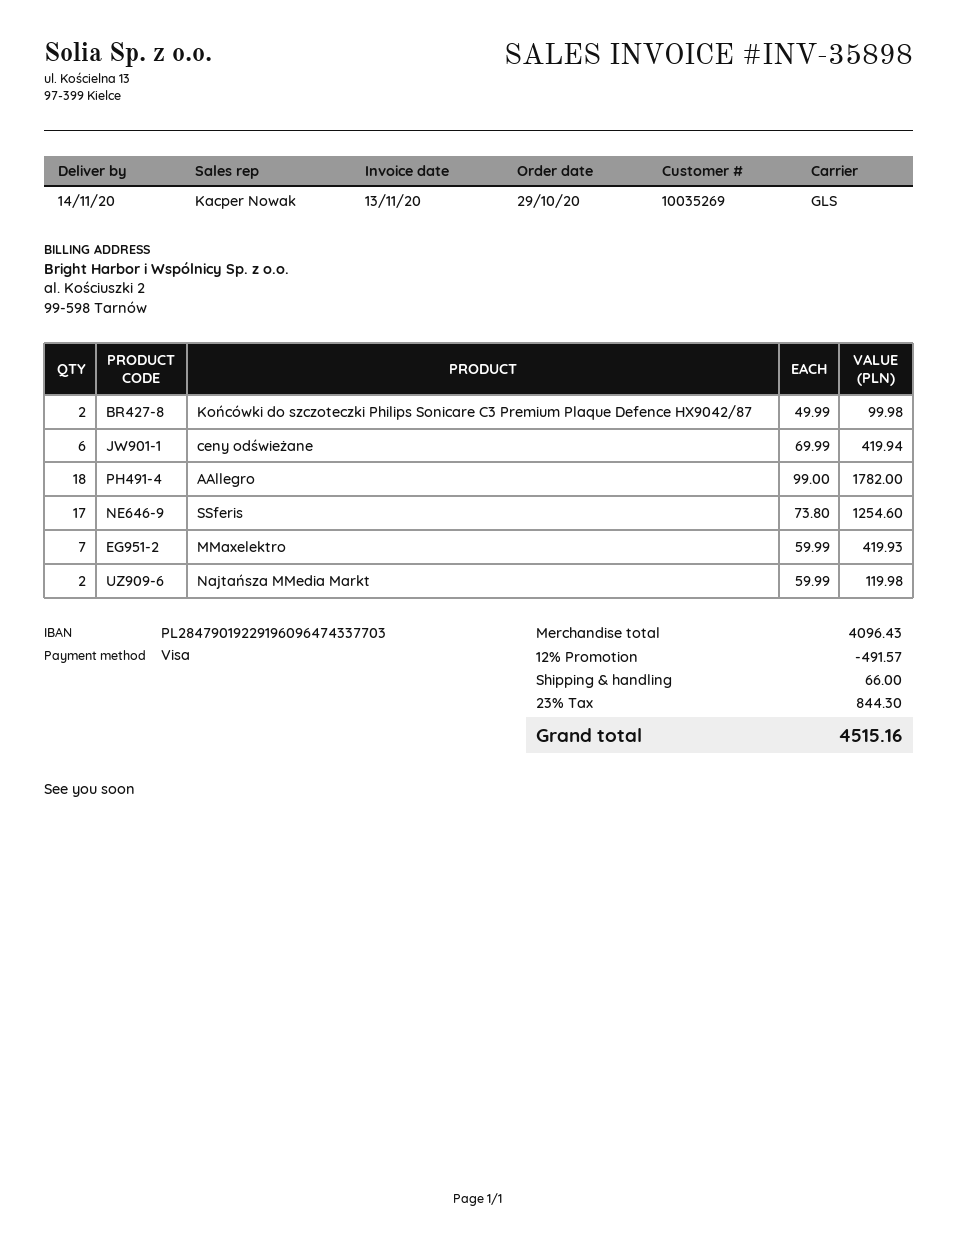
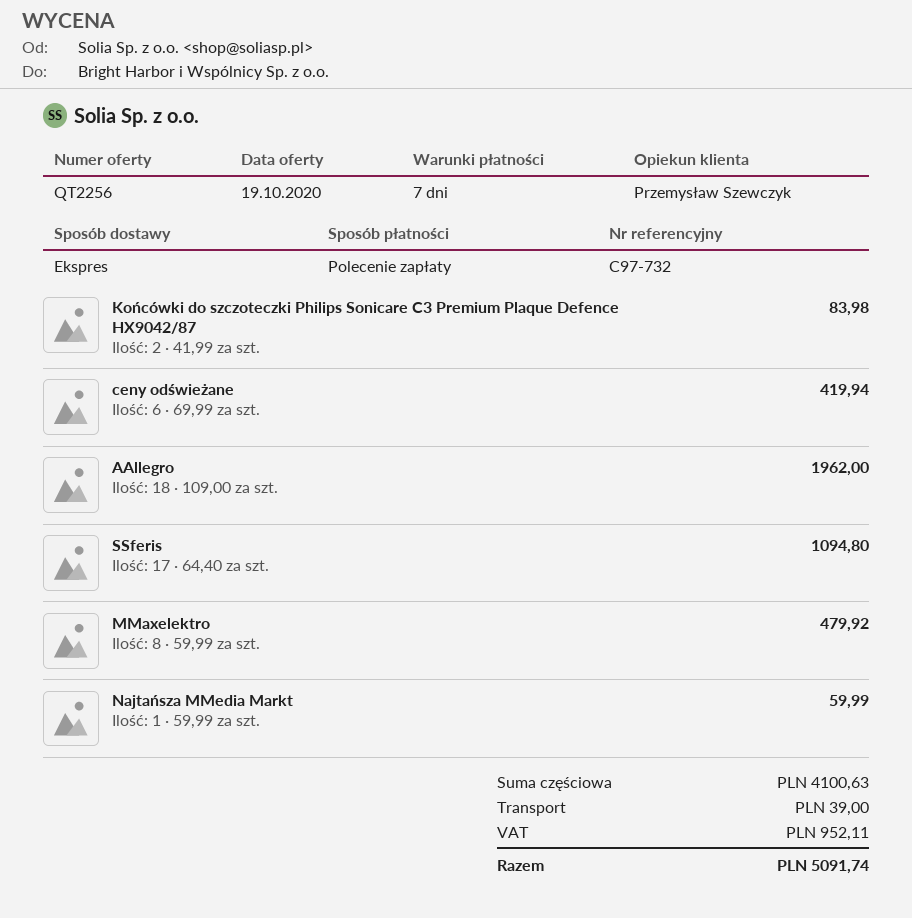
sales rep: Kacper Nowak -> Przemysław Szewczyk
payment method: Visa -> direct debit
shipping method: GLS -> express
Końcówki do szczoteczki Philips Sonicare C3 Premium Plaque Defence HX9042/87: 2 x 49.99 = 99.98 -> 2 x 41.99 = 83.98
AAllegro: 18 x 99.00 = 1782.00 -> 18 x 109.00 = 1962.00
SSferis: 17 x 73.80 = 1254.60 -> 17 x 64.40 = 1094.80
MMaxelektro: 7 x 59.99 = 419.93 -> 8 x 59.99 = 479.92
Najtańsza MMedia Markt: 2 x 59.99 = 119.98 -> 1 x 59.99 = 59.99
subtotal: 4096.43 -> 4100.63
discount: 12% = 491.57 -> none
shipping: 66.00 -> 39.00
tax: 844.30 -> 952.11
total: 4515.16 -> 5091.74

